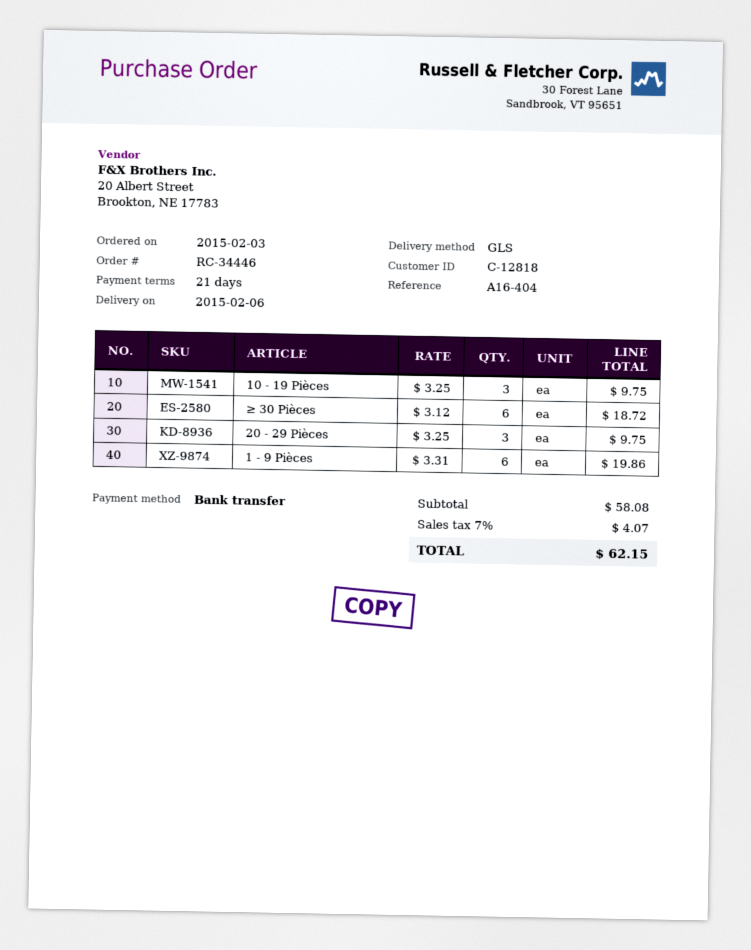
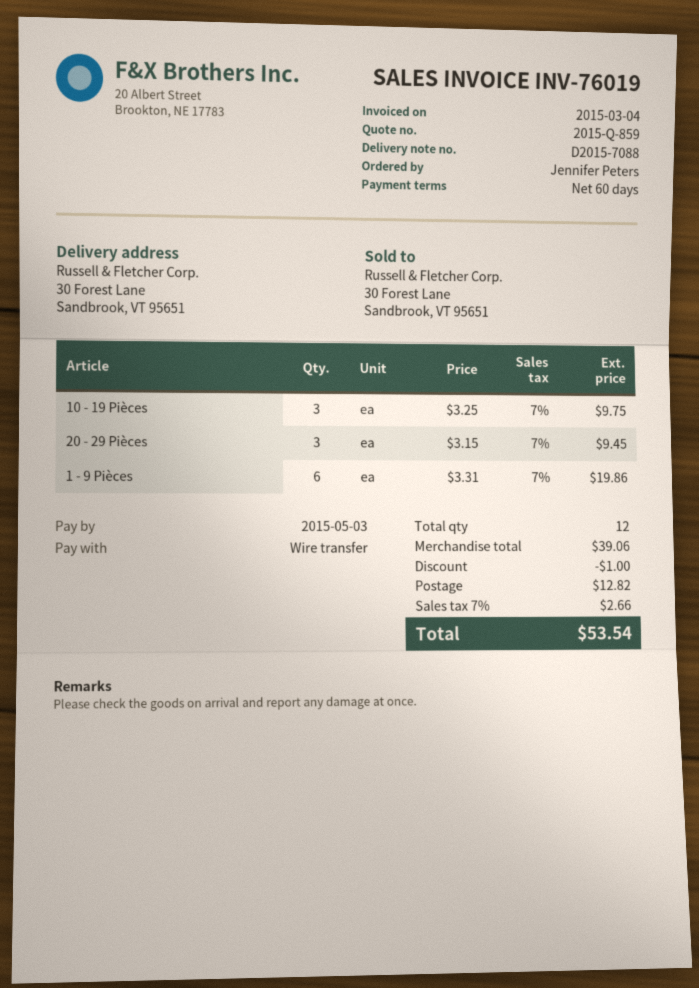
payment terms: 21 days -> 60 days
≥ 30 Pièces: 6 x 3.12 = 18.72 -> none
20 - 29 Pièces: 3 x 3.25 = 9.75 -> 3 x 3.15 = 9.45
subtotal: 58.08 -> 39.06
discount: none -> 1.00
shipping: none -> 12.82
tax: 7% = 4.07 -> 7% = 2.66
total: 62.15 -> 53.54

